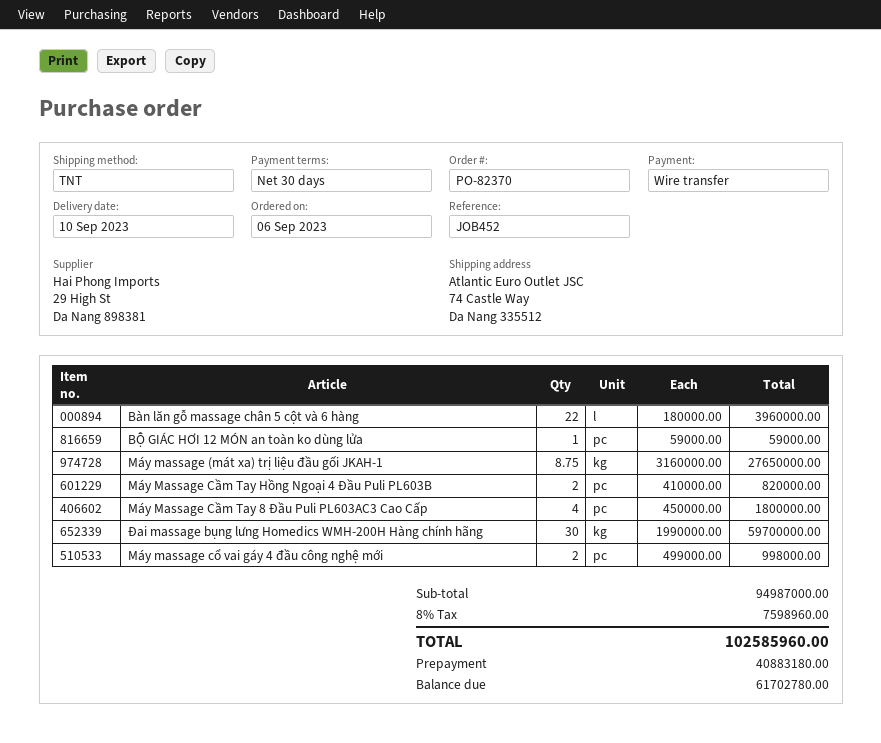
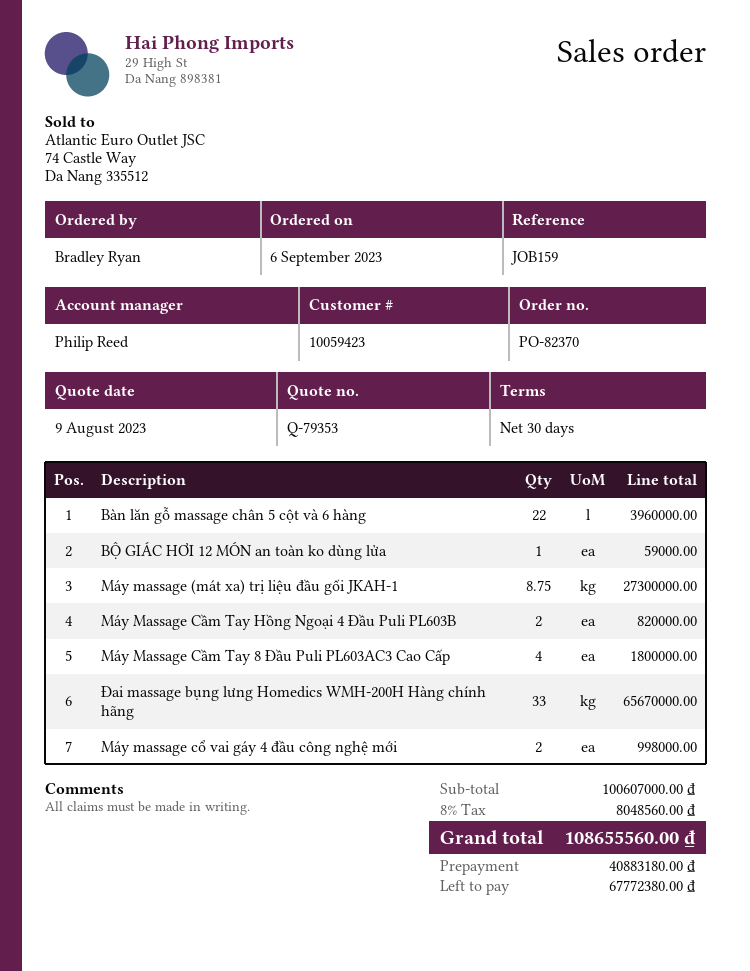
reference: JOB452 -> JOB159
Máy massage (mát xa) trị liệu đầu gối JKAH-1: 8.75 for 27650000.00 -> 8.75 for 27300000.00
Đai massage bụng lưng Homedics WMH-200H Hàng chính hãng: 30 for 59700000.00 -> 33 for 65670000.00
subtotal: 94987000.00 -> 100607000.00
tax: 8% = 7598960.00 -> 8% = 8048560.00
total: 102585960.00 -> 108655560.00
balance: 61702780.00 -> 67772380.00

